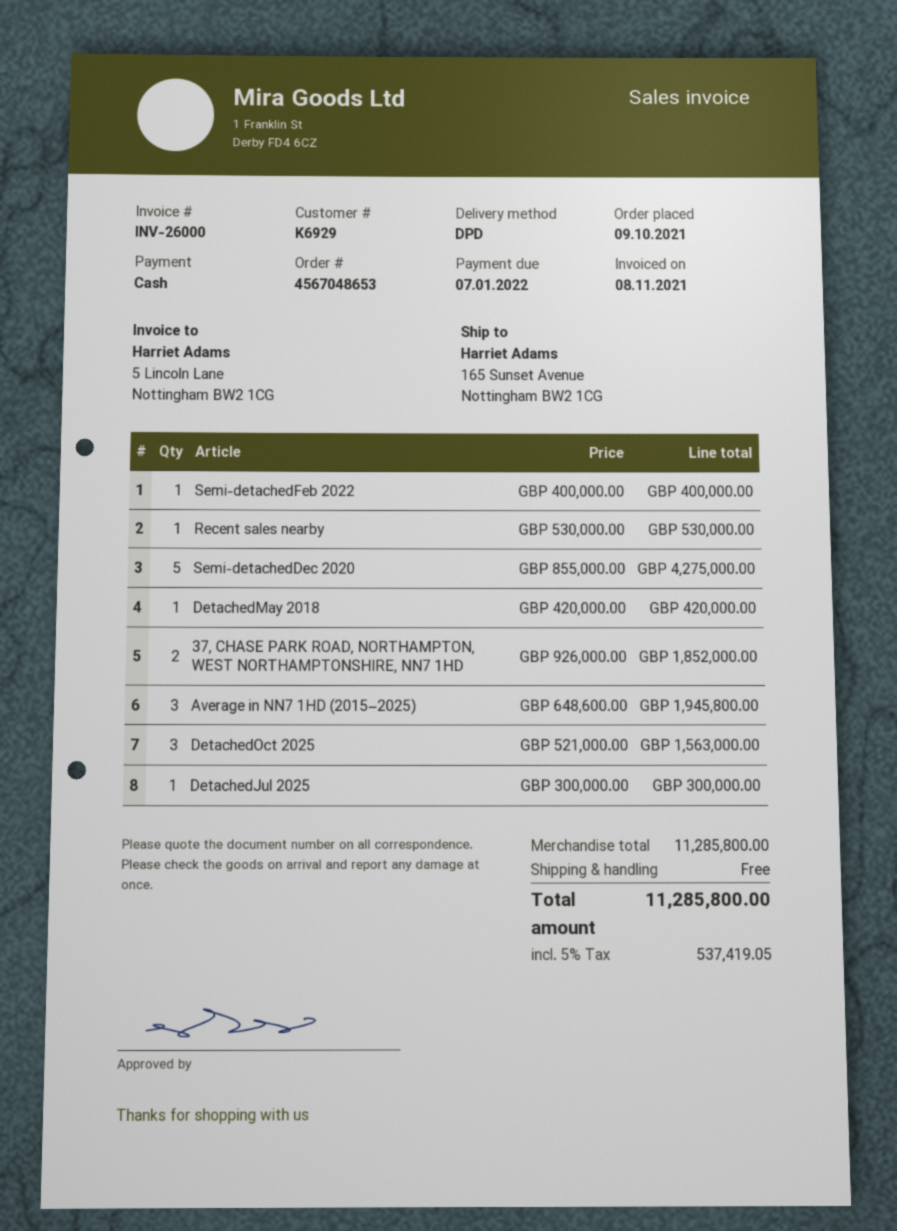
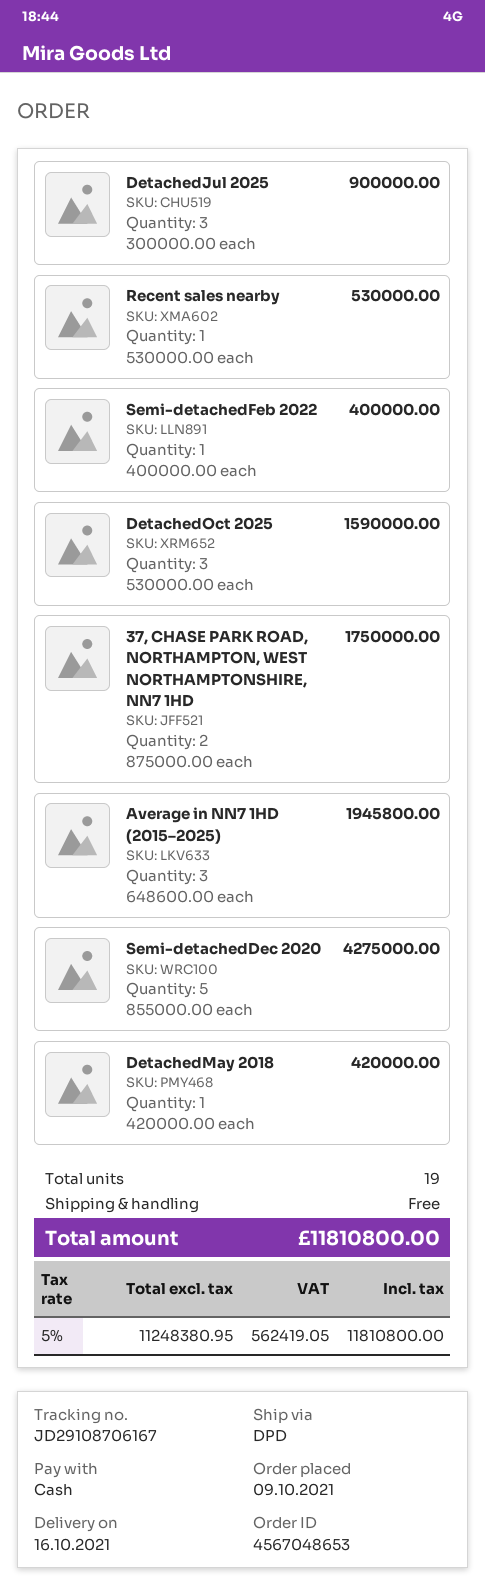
37, CHASE PARK ROAD, NORTHAMPTON, WEST NORTHAMPTONSHIRE, NN7 1HD: 2 x 926000.00 = 1852000.00 -> 2 x 875000.00 = 1750000.00
DetachedOct 2025: 3 x 521000.00 = 1563000.00 -> 3 x 530000.00 = 1590000.00
DetachedJul 2025: 1 x 300000.00 = 300000.00 -> 3 x 300000.00 = 900000.00
tax: 5% = 537419.05 -> 5% = 562419.05
total: 11285800.00 -> 11810800.00

